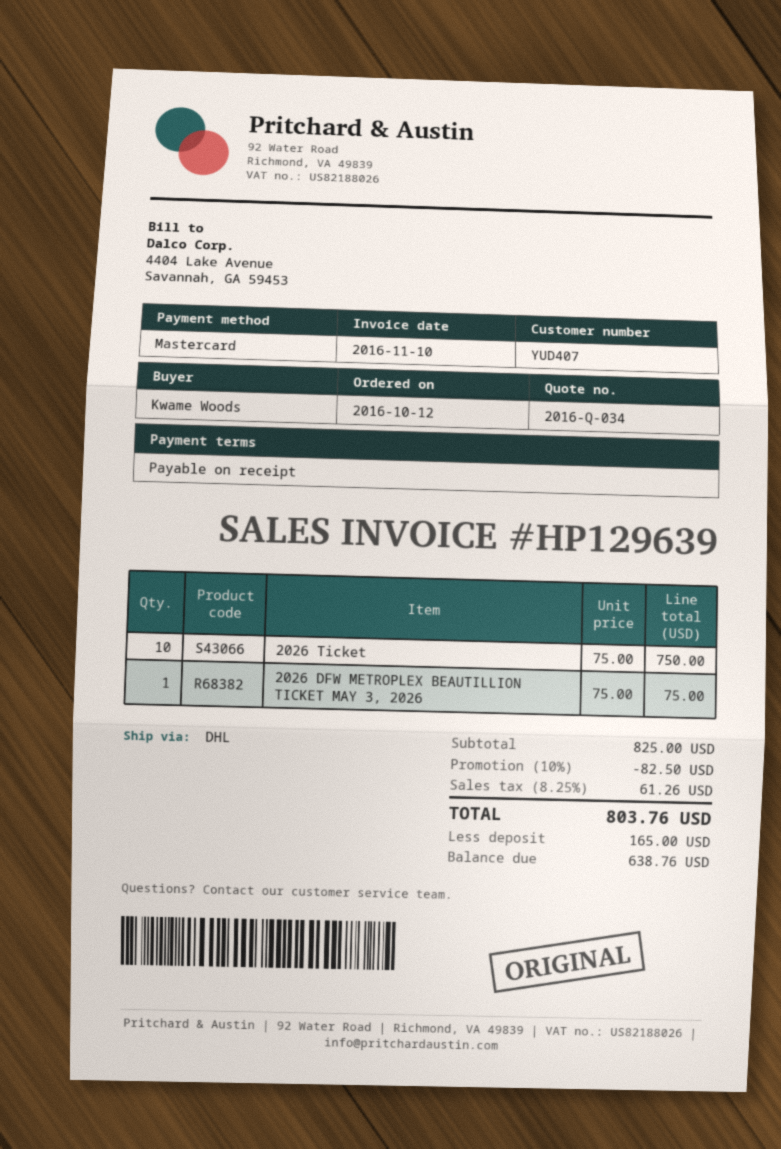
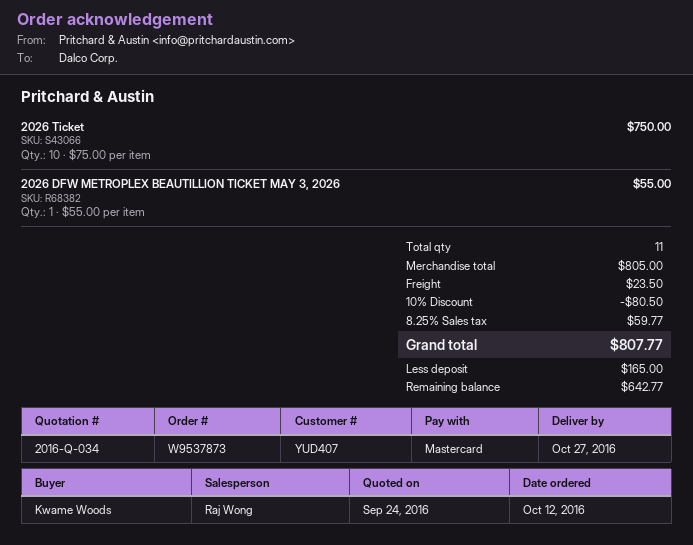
2026 DFW METROPLEX BEAUTILLION TICKET MAY 3, 2026: 1 x 75.00 = 75.00 -> 1 x 55.00 = 55.00
subtotal: 825.00 -> 805.00
discount: 10% = 82.50 -> 10% = 80.50
shipping: none -> 23.50
tax: 8.25% = 61.26 -> 8.25% = 59.77
total: 803.76 -> 807.77
balance: 638.76 -> 642.77

